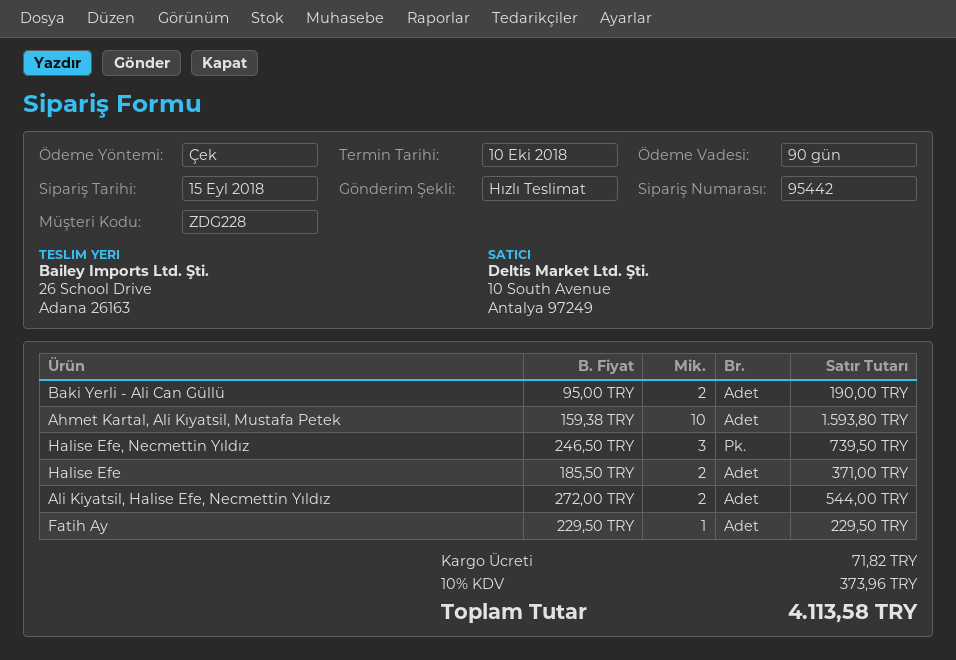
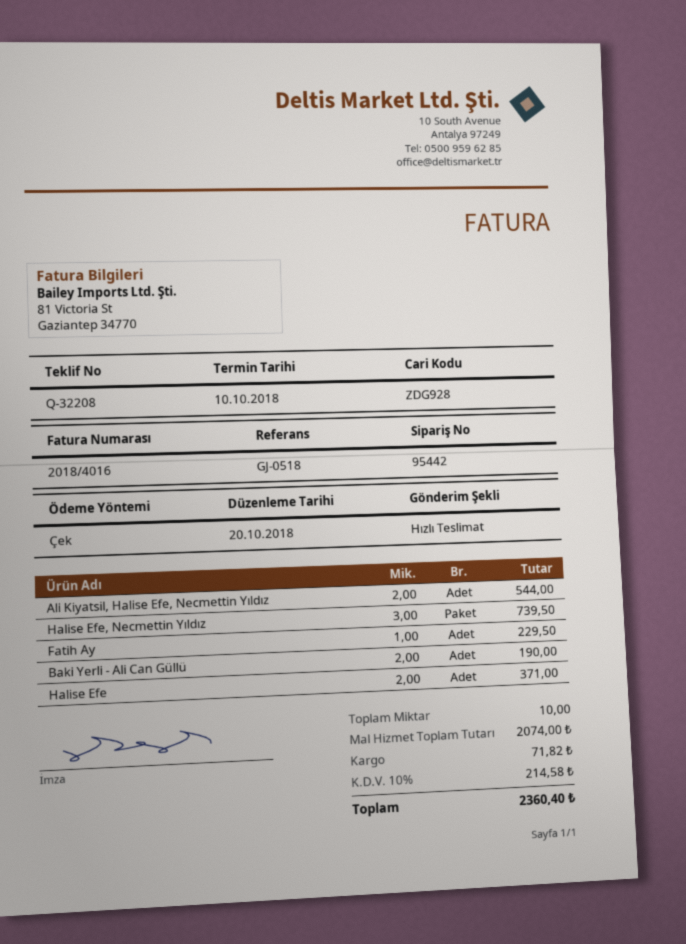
customer number: ZDG228 -> ZDG928
Ahmet Kartal, Ali Kıyatsil, Mustafa Petek: 10 for 1593.80 -> none
tax: 10% = 373.96 -> 10% = 214.58
total: 4113.58 -> 2360.40

